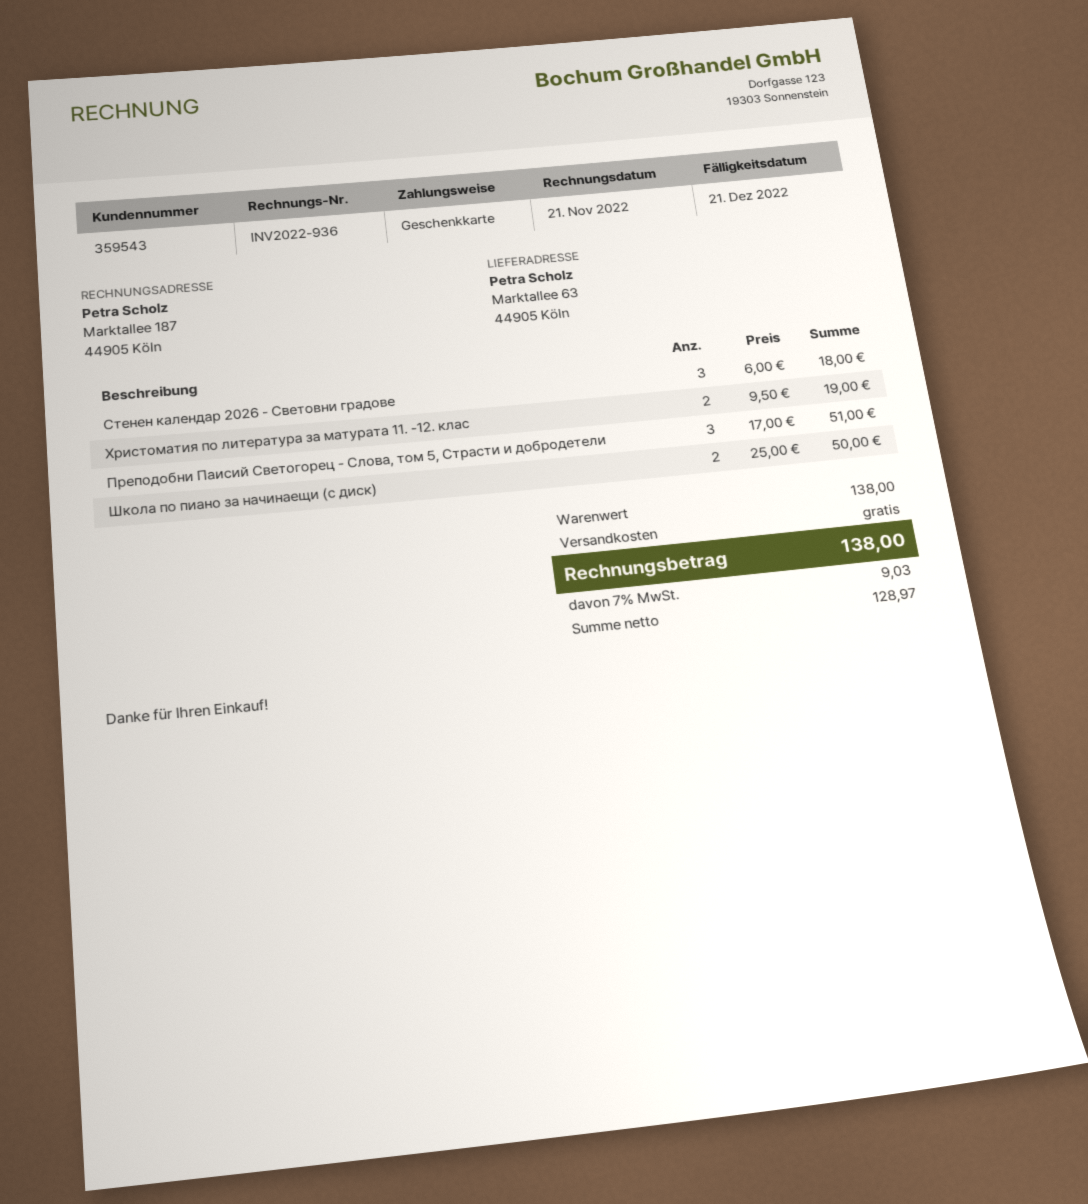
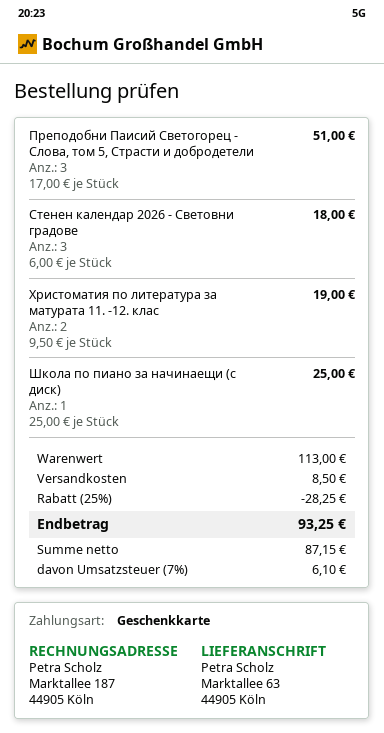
Школа по пиано за начинаещи (с диск): 2 x 25.00 = 50.00 -> 1 x 25.00 = 25.00
subtotal: 138.00 -> 113.00
discount: none -> 25% = 28.25
shipping: 0.00 -> 8.50
net: 128.97 -> 87.15
tax: 7% = 9.03 -> 7% = 6.10
total: 138.00 -> 93.25

